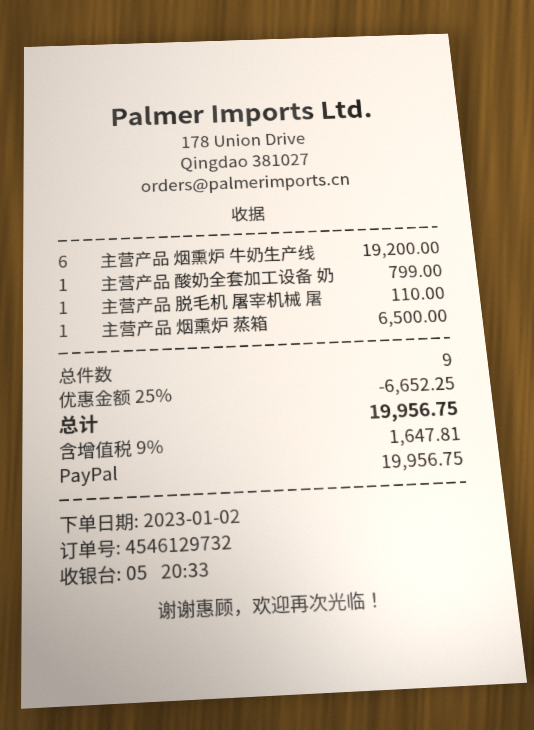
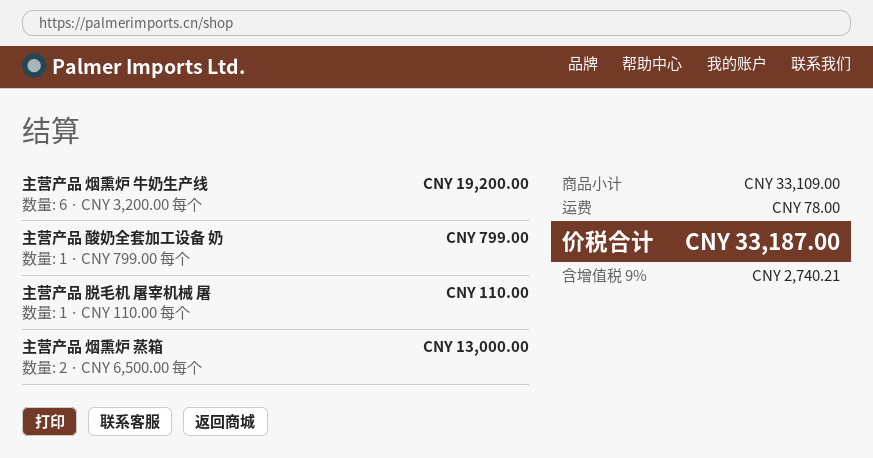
主营产品 烟熏炉 蒸箱: 1 for 6500.00 -> 2 for 13000.00
discount: 25% = 6652.25 -> none
shipping: none -> 78.00
tax: 9% = 1647.81 -> 9% = 2740.21
total: 19956.75 -> 33187.00

